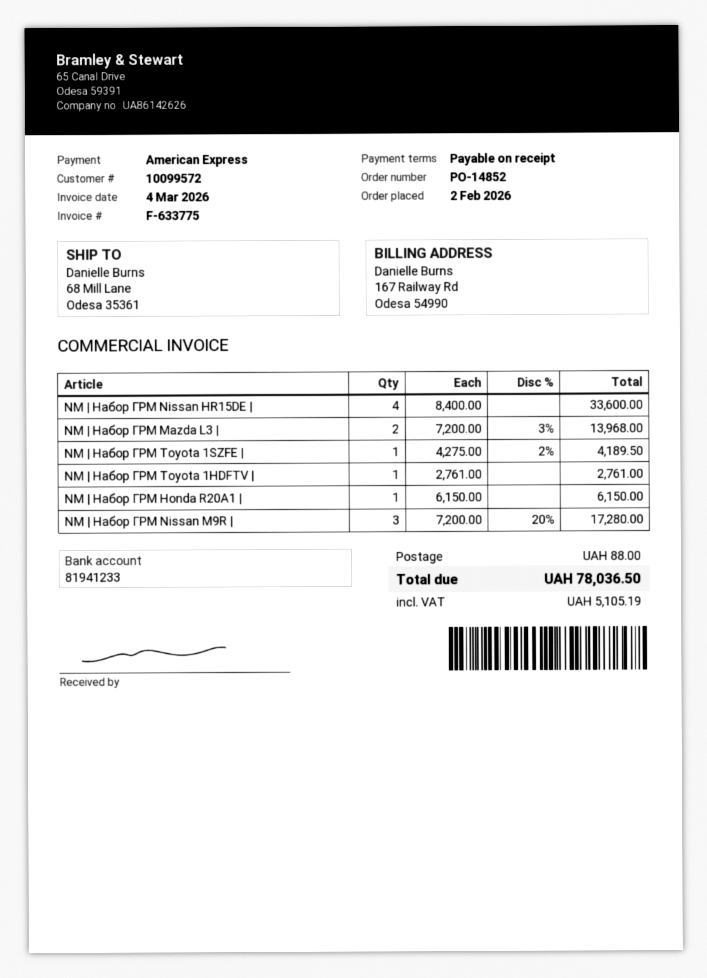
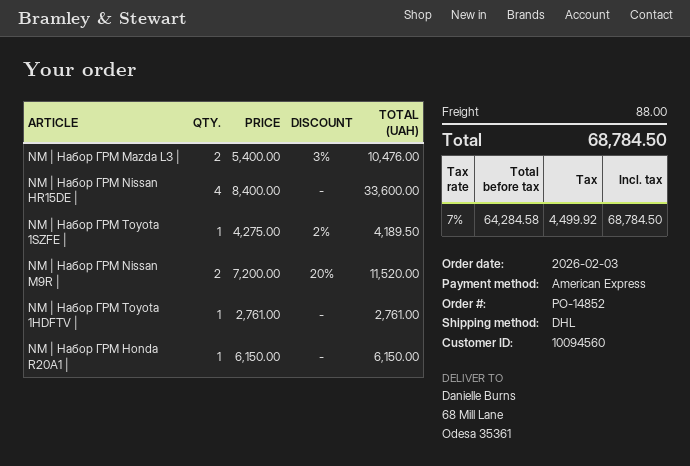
order date: 2026-02-02 -> 2026-02-03
customer number: 10099572 -> 10094560
NM | Набор ГРМ Mazda L3 |: 2 x 7200.00 - 3% = 13968.00 -> 2 x 5400.00 - 3% = 10476.00
NM | Набор ГРМ Nissan M9R |: 3 x 7200.00 - 20% = 17280.00 -> 2 x 7200.00 - 20% = 11520.00
tax: 5105.19 -> 4499.92
total: 78036.50 -> 68784.50

